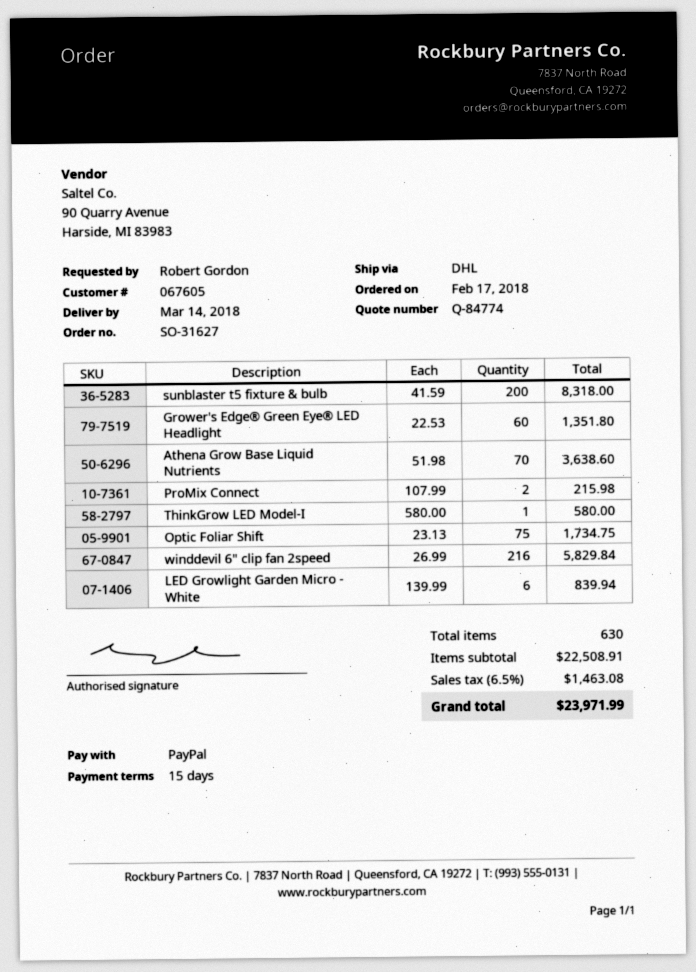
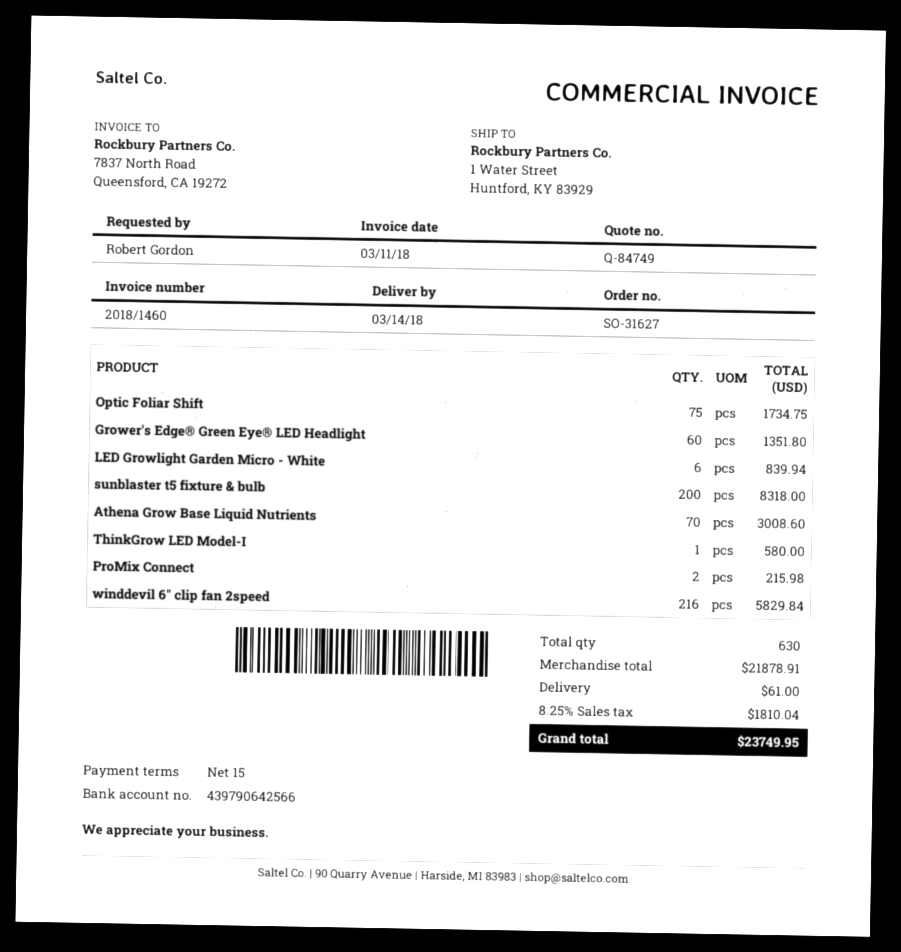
quote number: Q-84774 -> Q-84749
Athena Grow Base Liquid Nutrients: 70 for 3638.60 -> 70 for 3008.60
subtotal: 22508.91 -> 21878.91
shipping: none -> 61.00
tax: 6.5% = 1463.08 -> 8.25% = 1810.04
total: 23971.99 -> 23749.95

